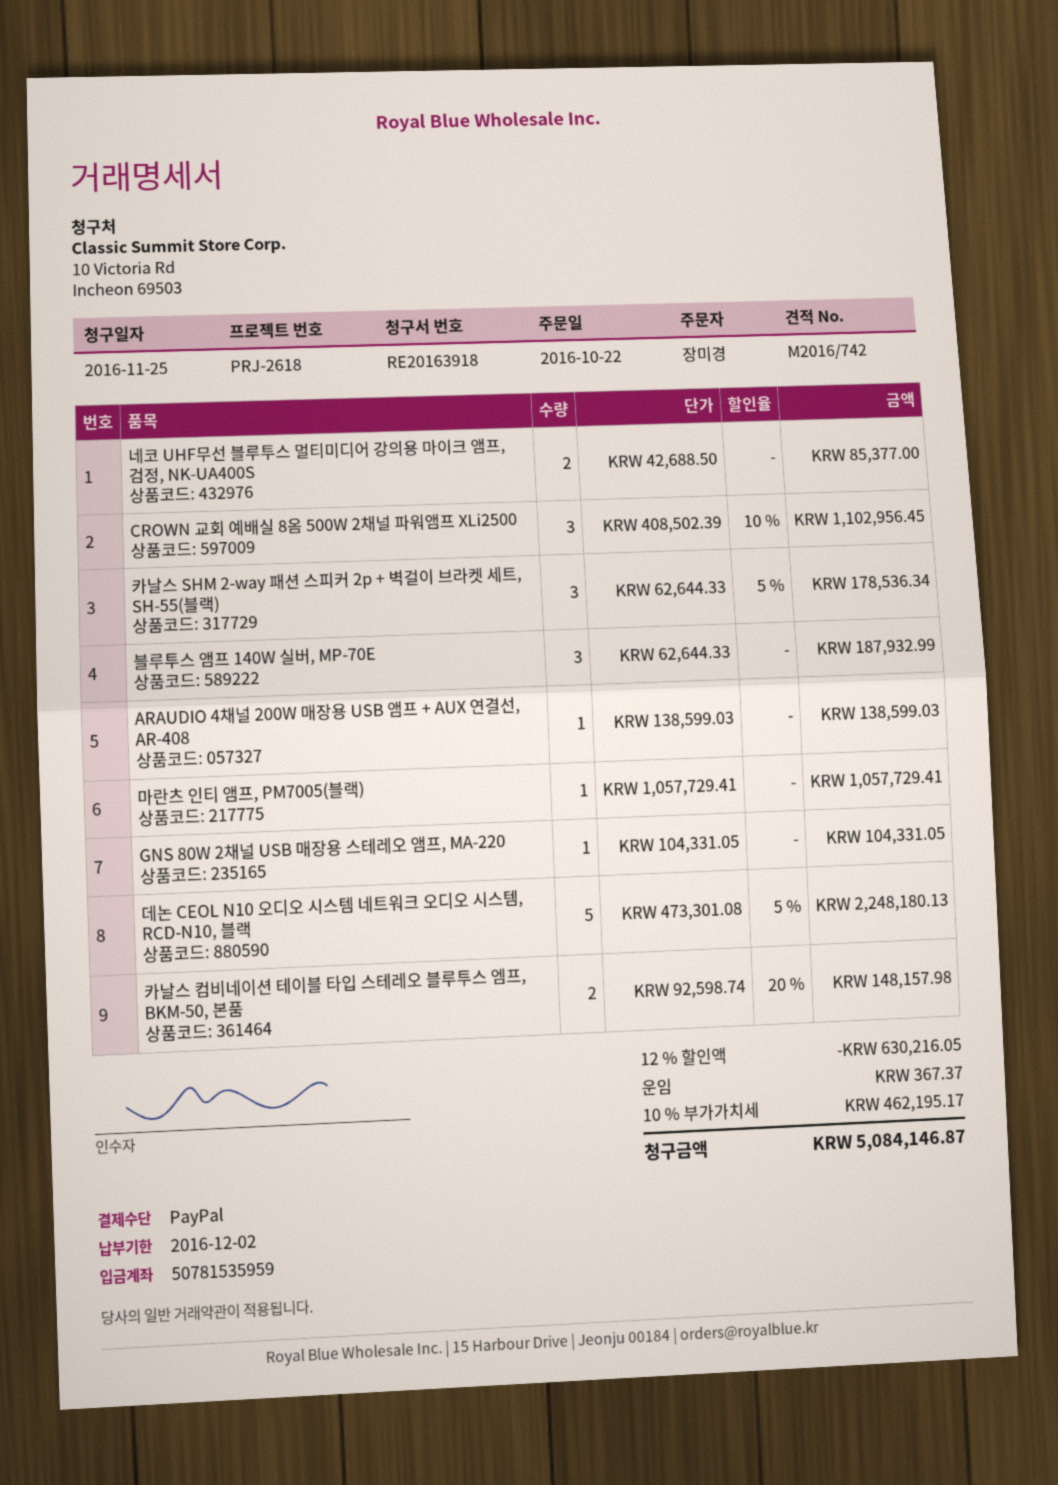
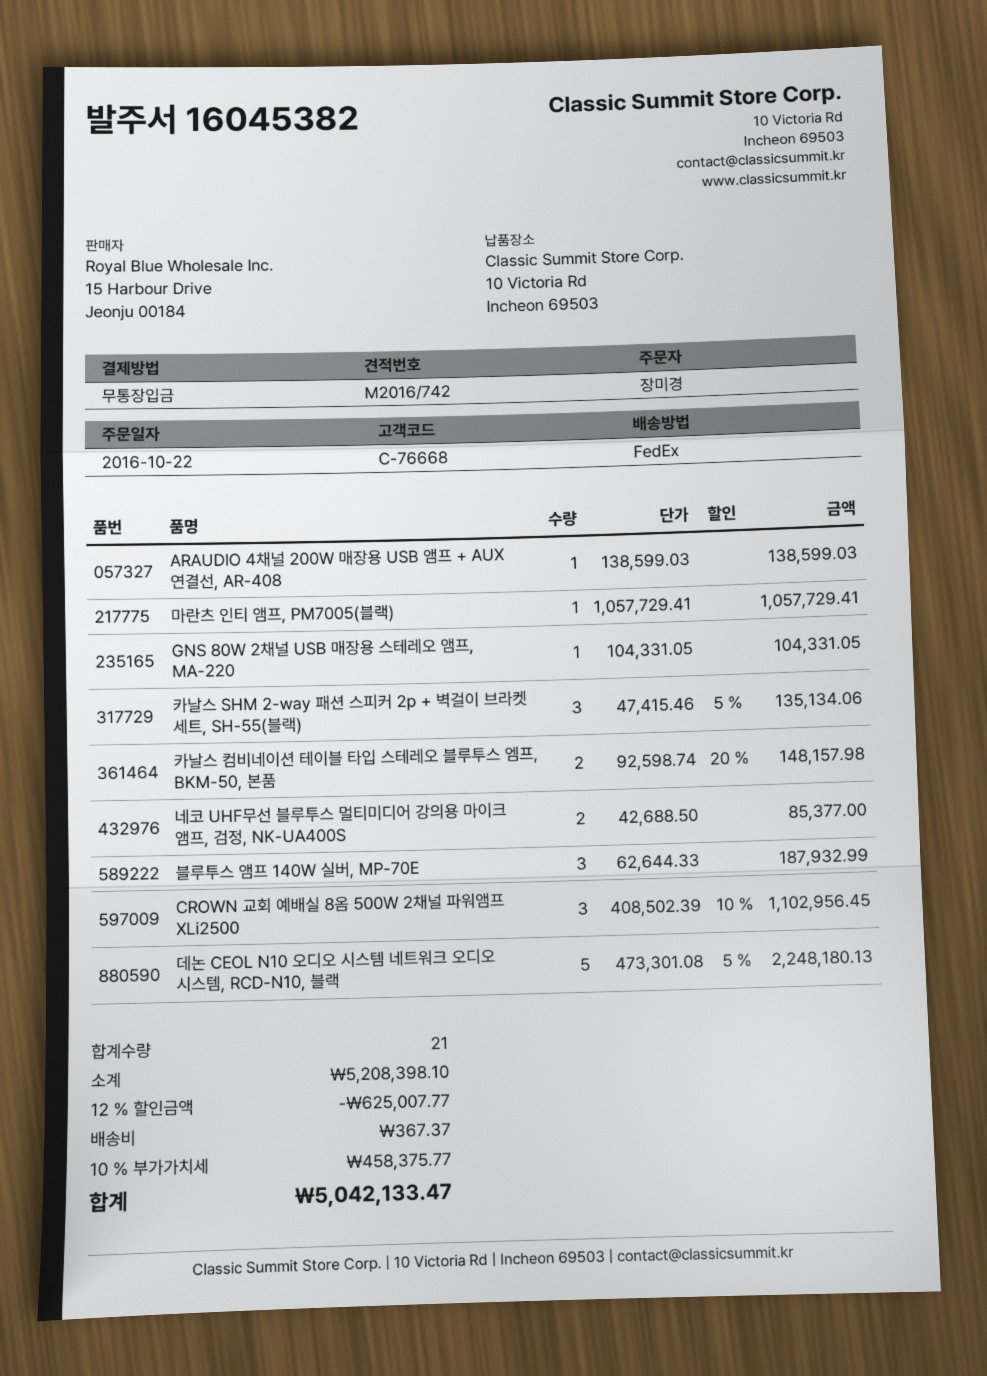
payment method: PayPal -> bank transfer
카날스 SHM 2-way 패션 스피커 2p + 벽걸이 브라켓 세트, SH-55(블랙): 3 x 62644.33 - 5% = 178536.34 -> 3 x 47415.46 - 5% = 135134.06
discount: 12% = 630216.05 -> 12% = 625007.77
tax: 10% = 462195.17 -> 10% = 458375.77
total: 5084146.87 -> 5042133.47

